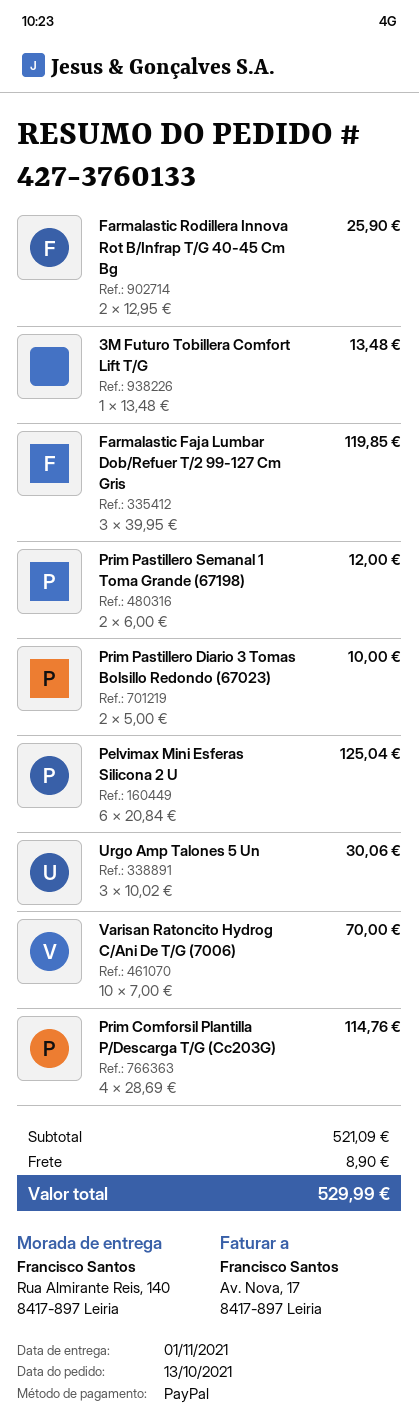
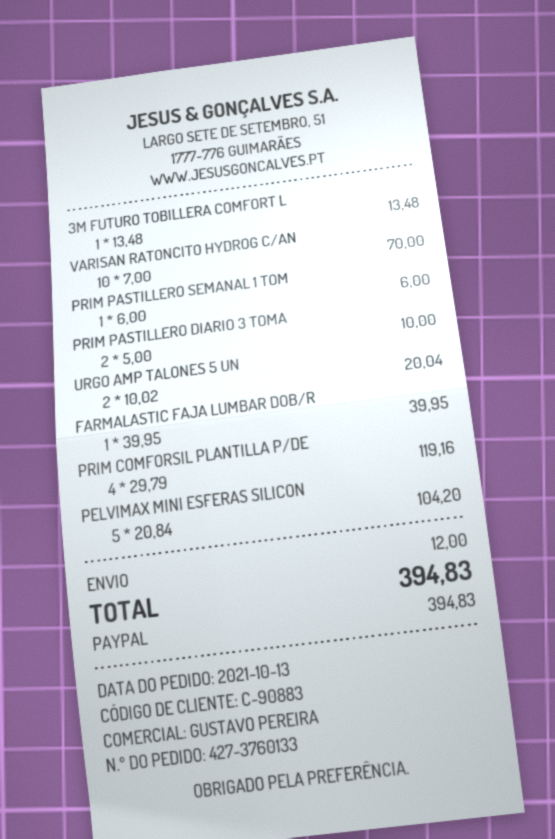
Farmalastic Rodillera Innova Rot B/Infrap T/G 40-45 Cm Bg: 2 x 12.95 = 25.90 -> none
Farmalastic Faja Lumbar Dob/Refuer T/2 99-127 Cm Gris: 3 x 39.95 = 119.85 -> 1 x 39.95 = 39.95
Prim Pastillero Semanal 1 Toma Grande (67198): 2 x 6.00 = 12.00 -> 1 x 6.00 = 6.00
Pelvimax Mini Esferas Silicona 2 U: 6 x 20.84 = 125.04 -> 5 x 20.84 = 104.20
Urgo Amp Talones 5 Un: 3 x 10.02 = 30.06 -> 2 x 10.02 = 20.04
Prim Comforsil Plantilla P/Descarga T/G (Cc203G): 4 x 28.69 = 114.76 -> 4 x 29.79 = 119.16
shipping: 8.90 -> 12.00
total: 529.99 -> 394.83

